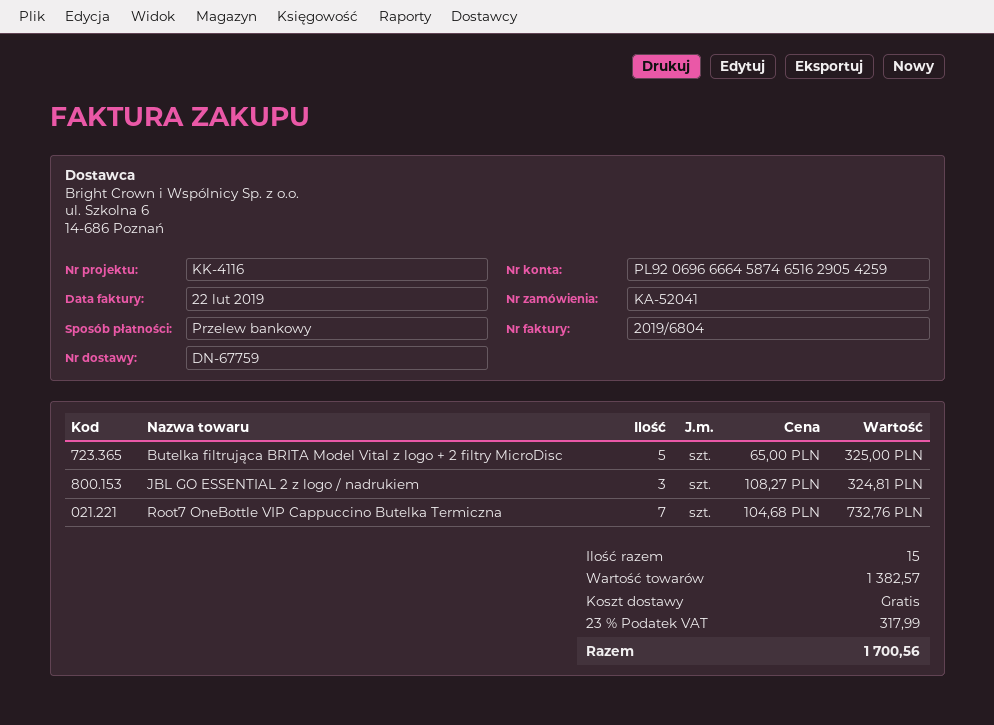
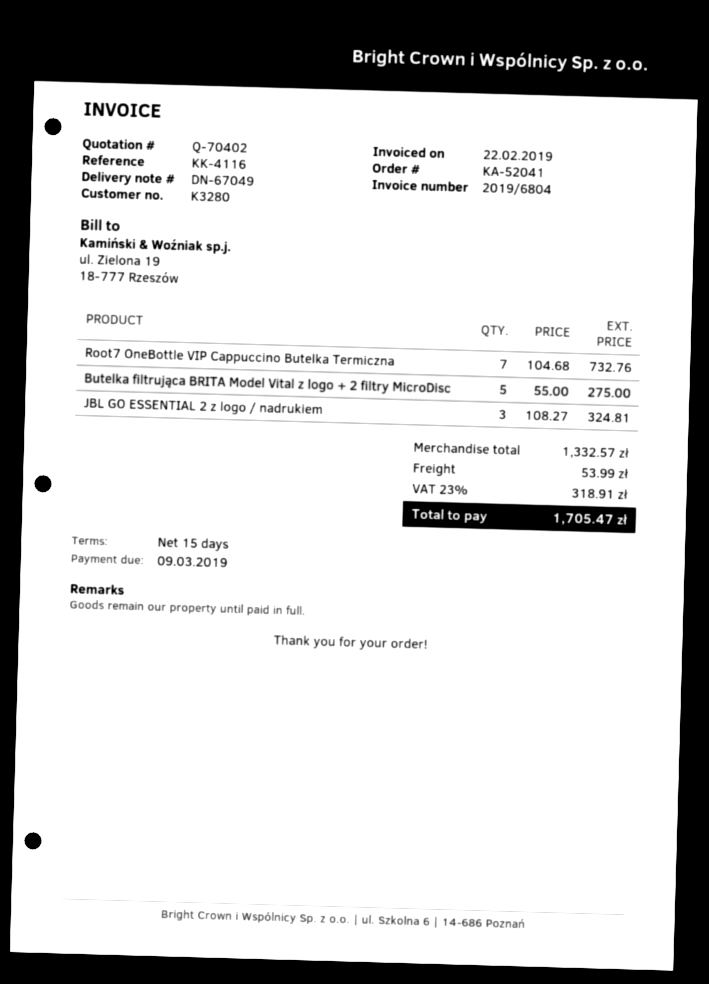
delivery note number: DN-67759 -> DN-67049
Butelka filtrująca BRITA Model Vital z logo + 2 filtry MicroDisc: 5 x 65.00 = 325.00 -> 5 x 55.00 = 275.00
subtotal: 1382.57 -> 1332.57
shipping: 0.00 -> 53.99
tax: 23% = 317.99 -> 23% = 318.91
total: 1700.56 -> 1705.47

